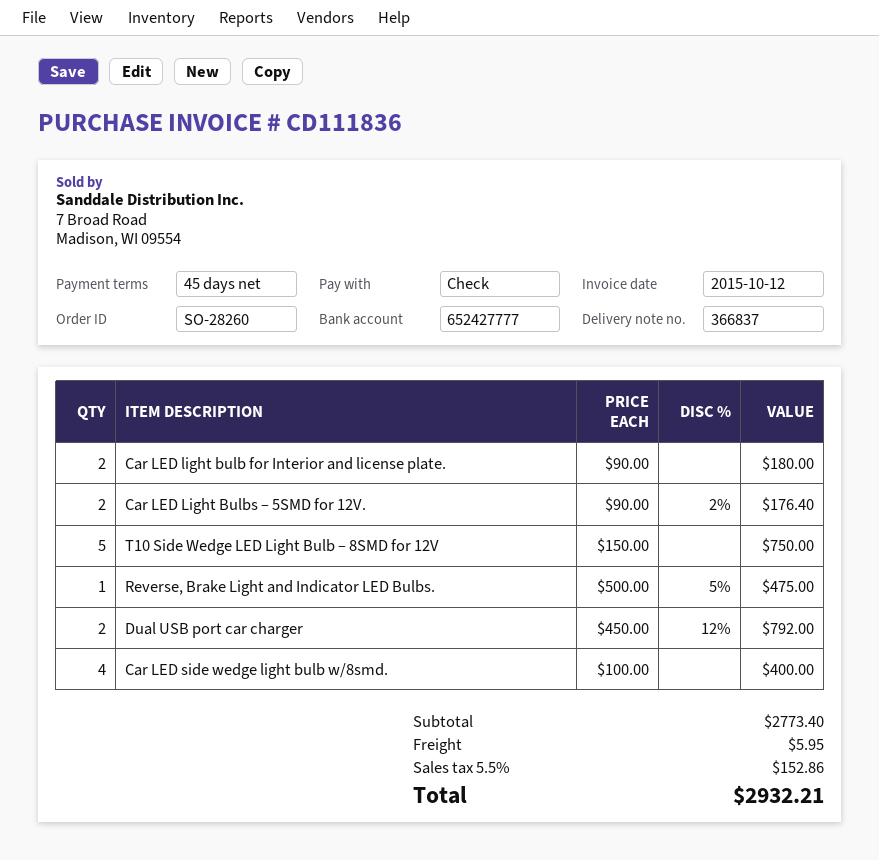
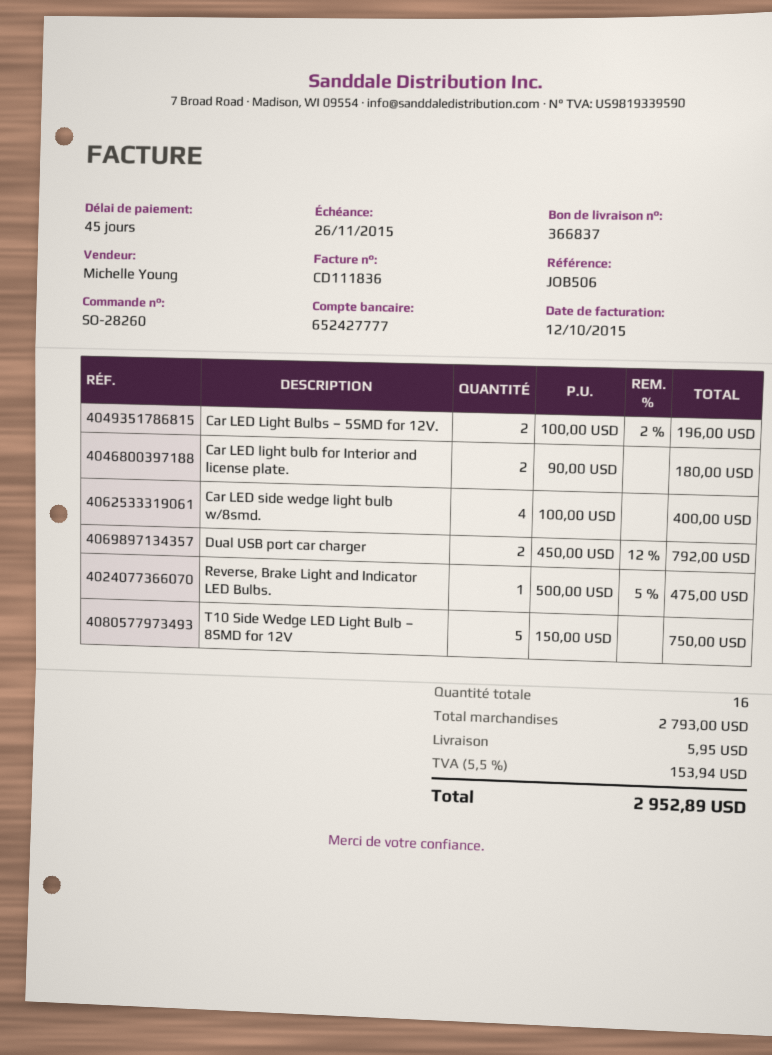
Car LED Light Bulbs – 5SMD for 12V.: 2 x 90.00 - 2% = 176.40 -> 2 x 100.00 - 2% = 196.00
subtotal: 2773.40 -> 2793.00
tax: 5.5% = 152.86 -> 5.5% = 153.94
total: 2932.21 -> 2952.89

